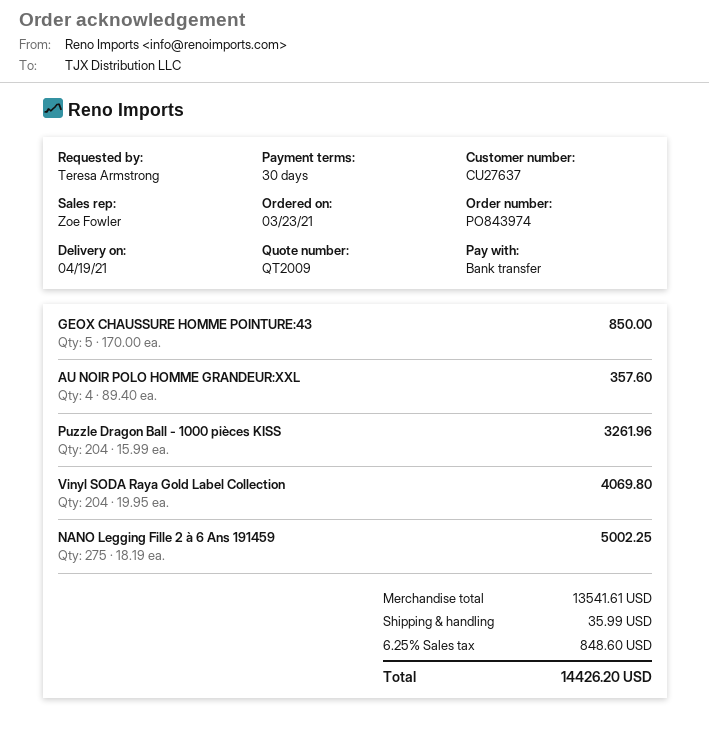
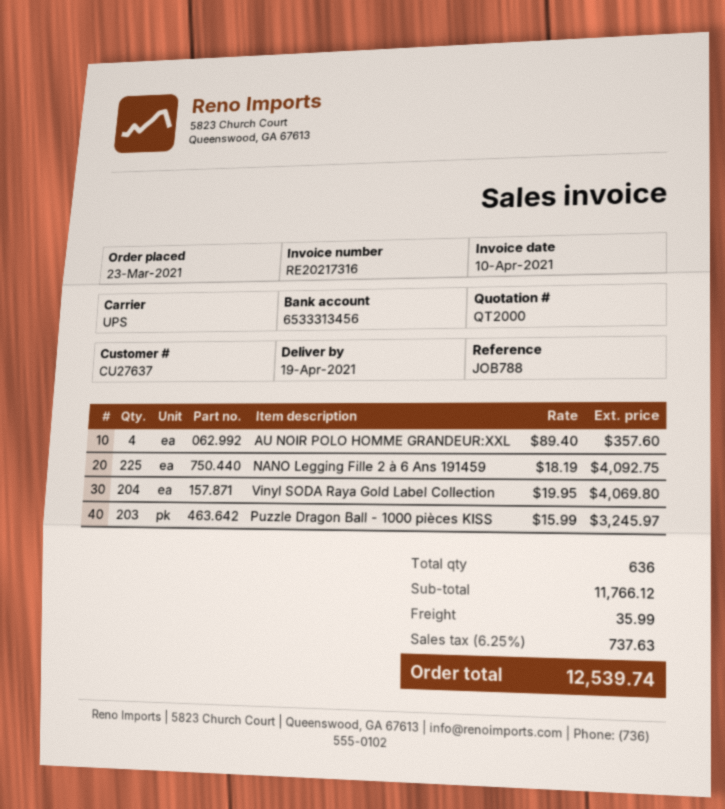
quote number: QT2009 -> QT2000
GEOX CHAUSSURE HOMME POINTURE:43: 5 x 170.00 = 850.00 -> none
Puzzle Dragon Ball - 1000 pièces KISS: 204 x 15.99 = 3261.96 -> 203 x 15.99 = 3245.97
NANO Legging Fille 2 à 6 Ans 191459: 275 x 18.19 = 5002.25 -> 225 x 18.19 = 4092.75
subtotal: 13541.61 -> 11766.12
tax: 6.25% = 848.60 -> 6.25% = 737.63
total: 14426.20 -> 12539.74

